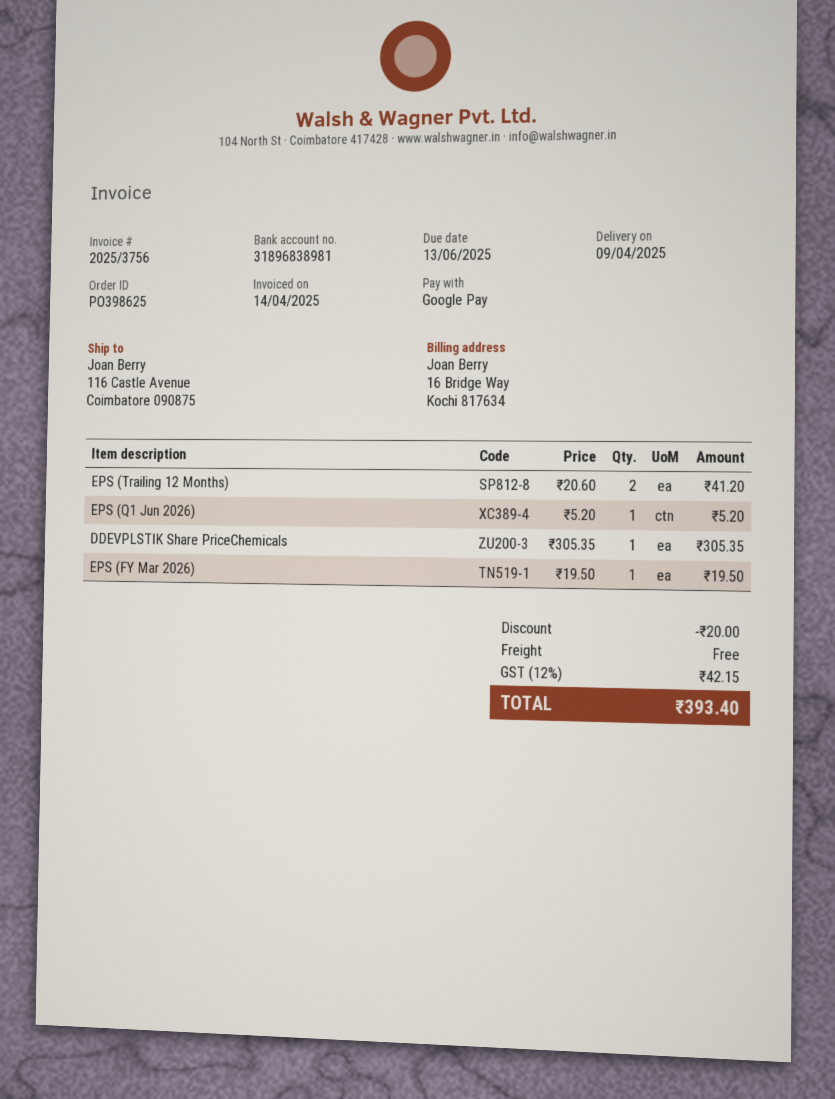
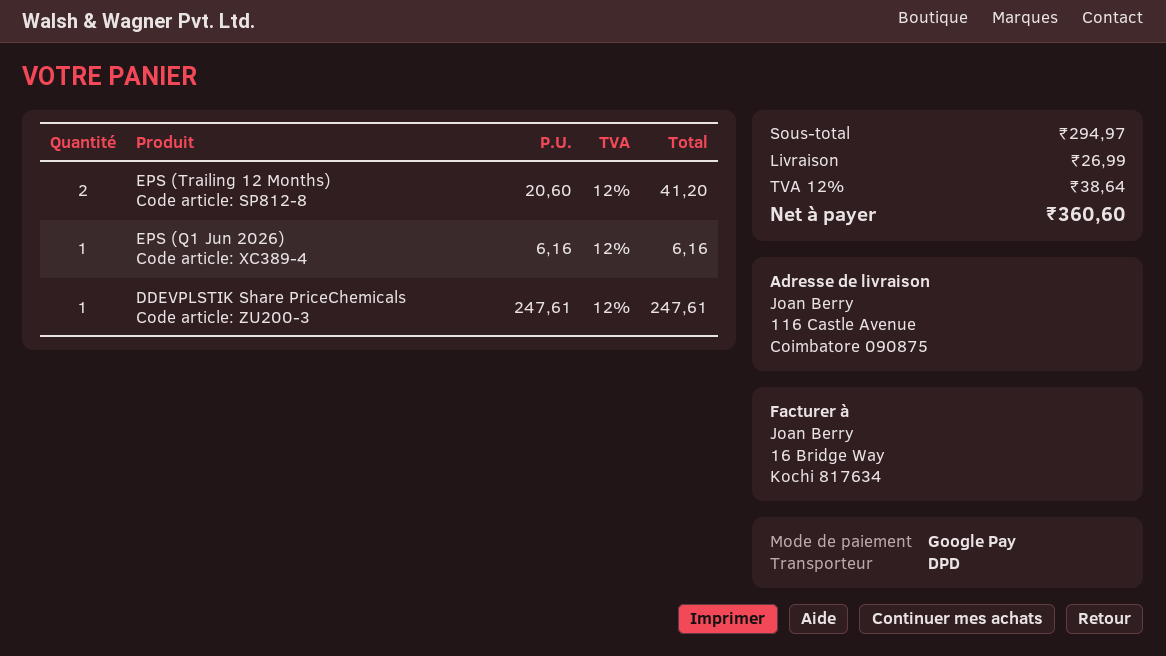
EPS (Q1 Jun 2026): 1 x 5.20 = 5.20 -> 1 x 6.16 = 6.16
DDEVPLSTIK Share PriceChemicals: 1 x 305.35 = 305.35 -> 1 x 247.61 = 247.61
EPS (FY Mar 2026): 1 x 19.50 = 19.50 -> none
discount: 20.00 -> none
shipping: 0.00 -> 26.99
tax: 12% = 42.15 -> 12% = 38.64
total: 393.40 -> 360.60

